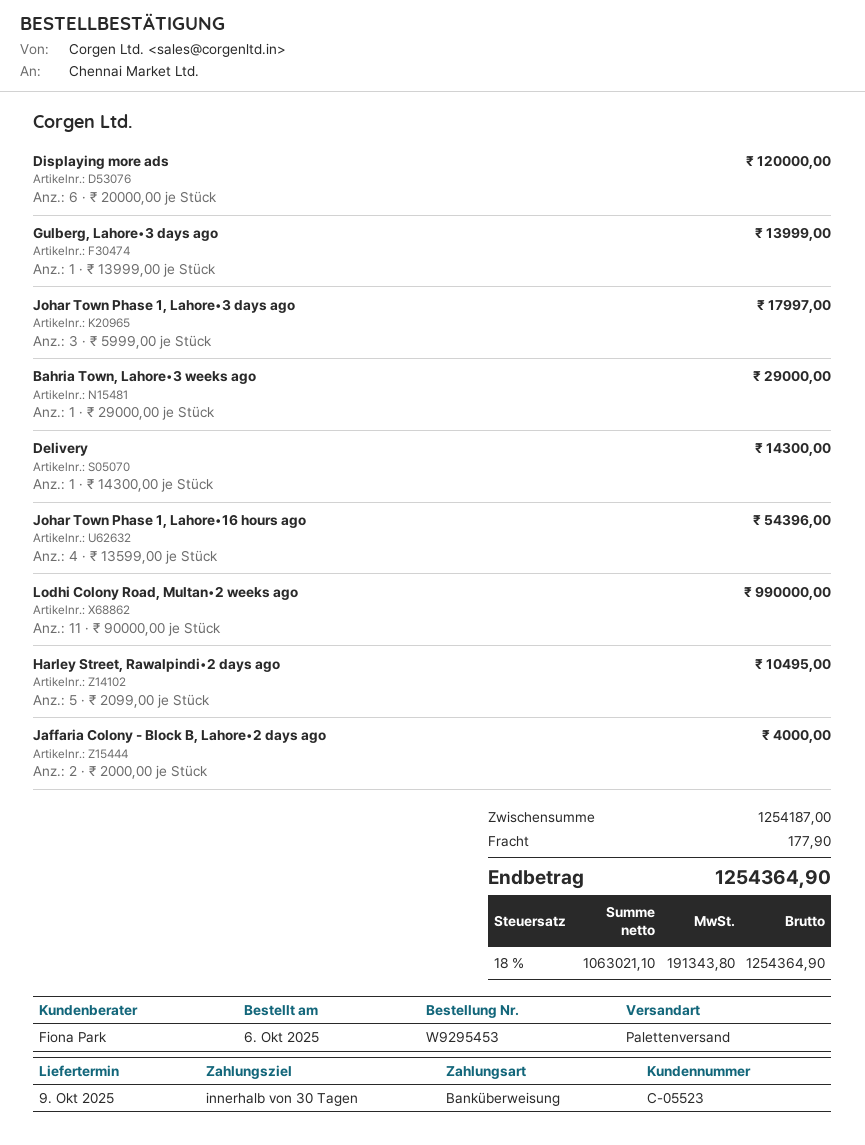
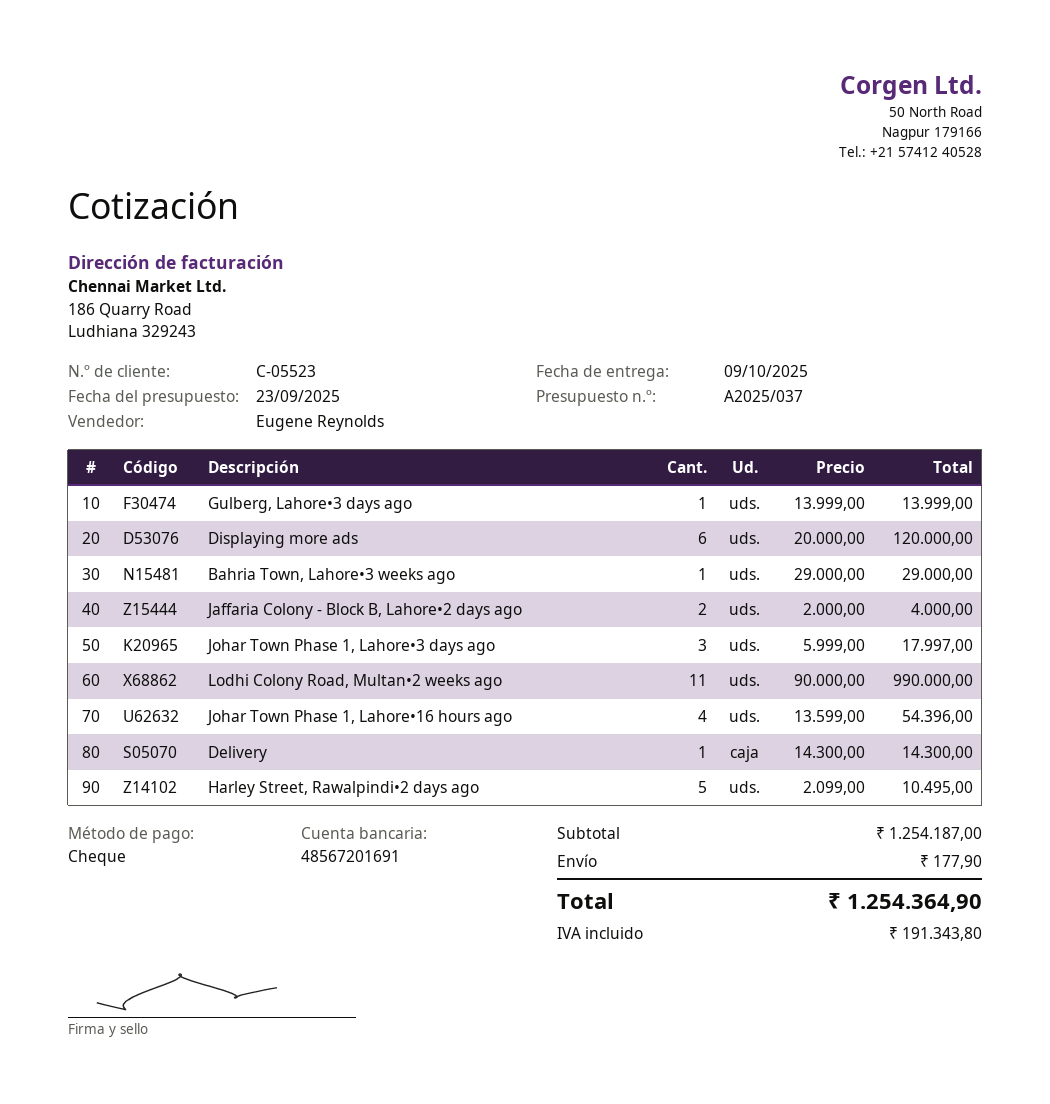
sales rep: Fiona Park -> Eugene Reynolds
payment method: bank transfer -> cheque

